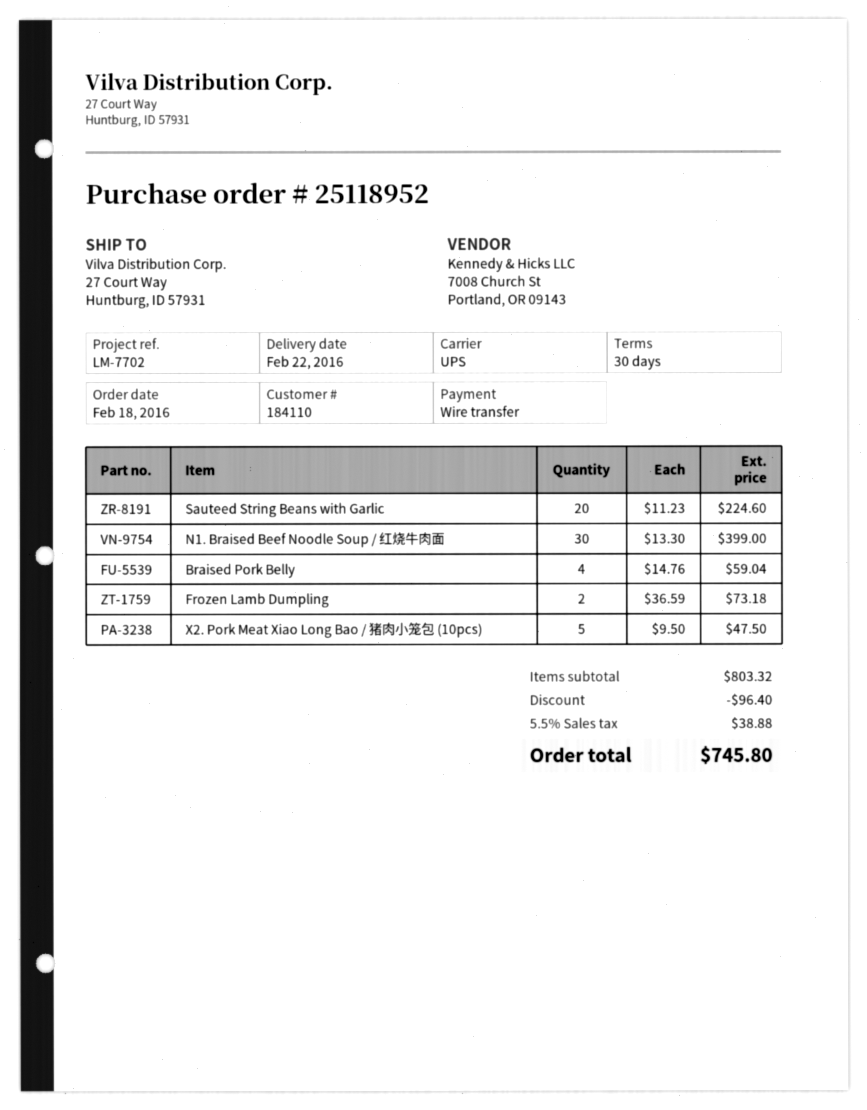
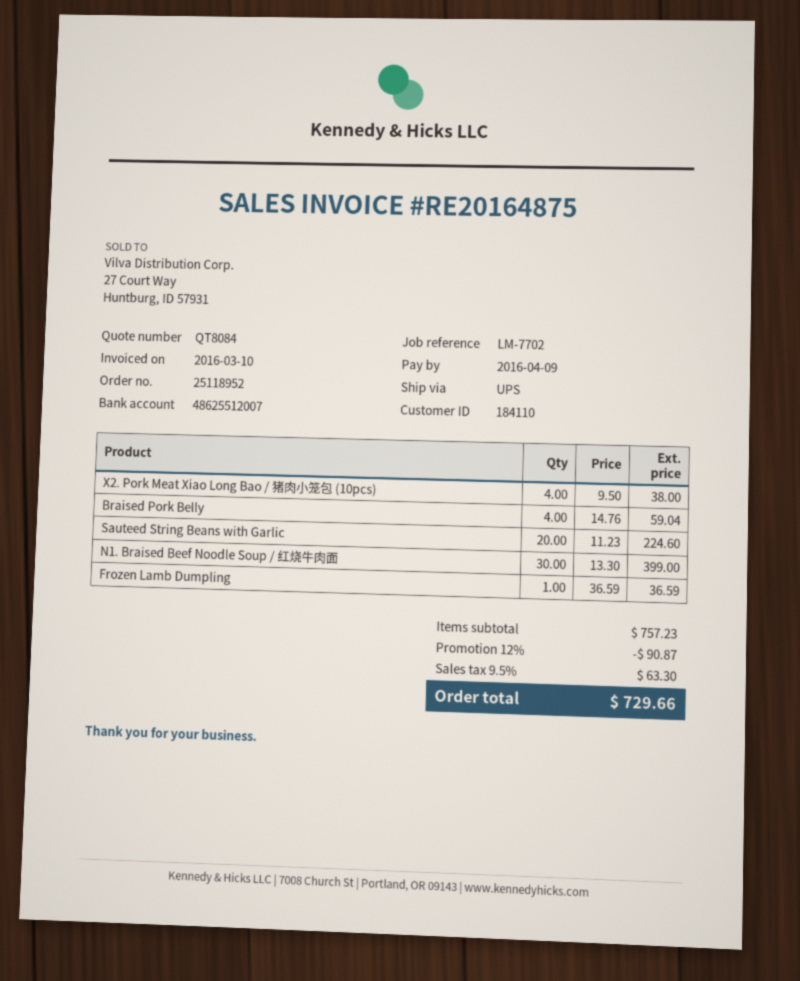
Frozen Lamb Dumpling: 2 x 36.59 = 73.18 -> 1 x 36.59 = 36.59
X2. Pork Meat Xiao Long Bao / 猪肉小笼包 (10pcs): 5 x 9.50 = 47.50 -> 4 x 9.50 = 38.00
subtotal: 803.32 -> 757.23
discount: 96.40 -> 90.87
tax: 5.5% = 38.88 -> 9.5% = 63.30
total: 745.80 -> 729.66

